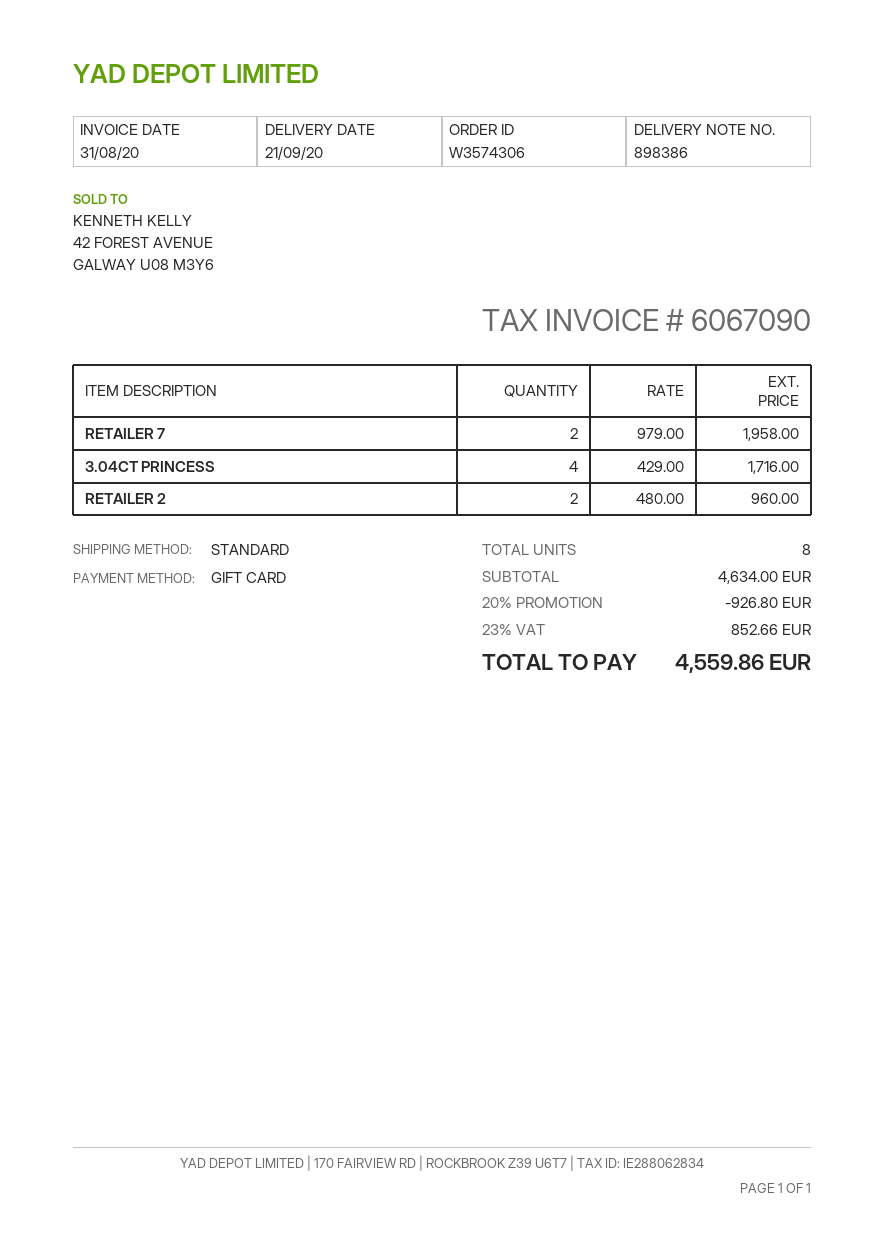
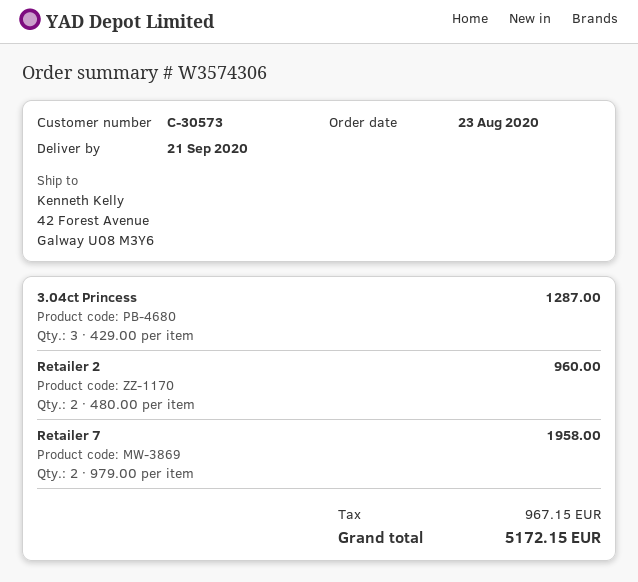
3.04CT PRINCESS: 4 x 429.00 = 1716.00 -> 3 x 429.00 = 1287.00
discount: 20% = 926.80 -> none
tax: 852.66 -> 967.15
total: 4559.86 -> 5172.15

